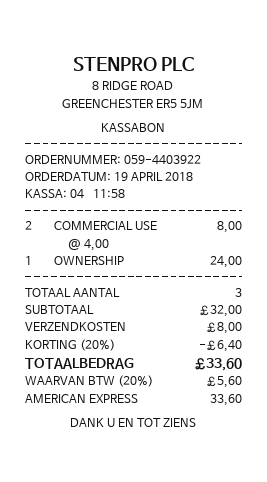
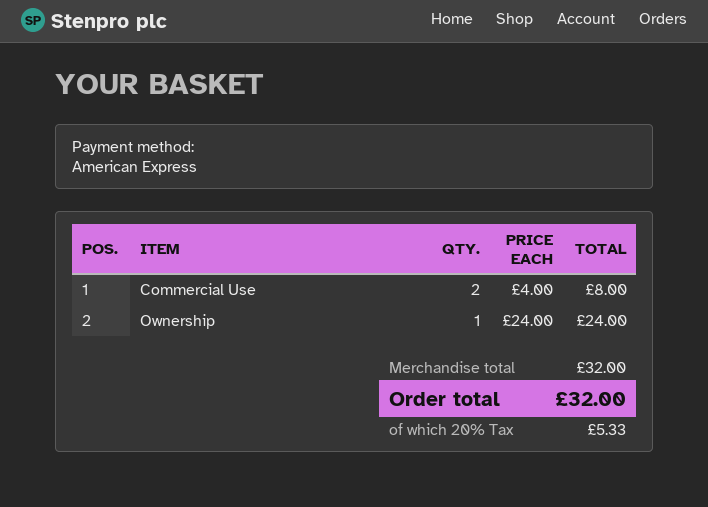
discount: 20% = 6.40 -> none
shipping: 8.00 -> none
tax: 20% = 5.60 -> 20% = 5.33
total: 33.60 -> 32.00

